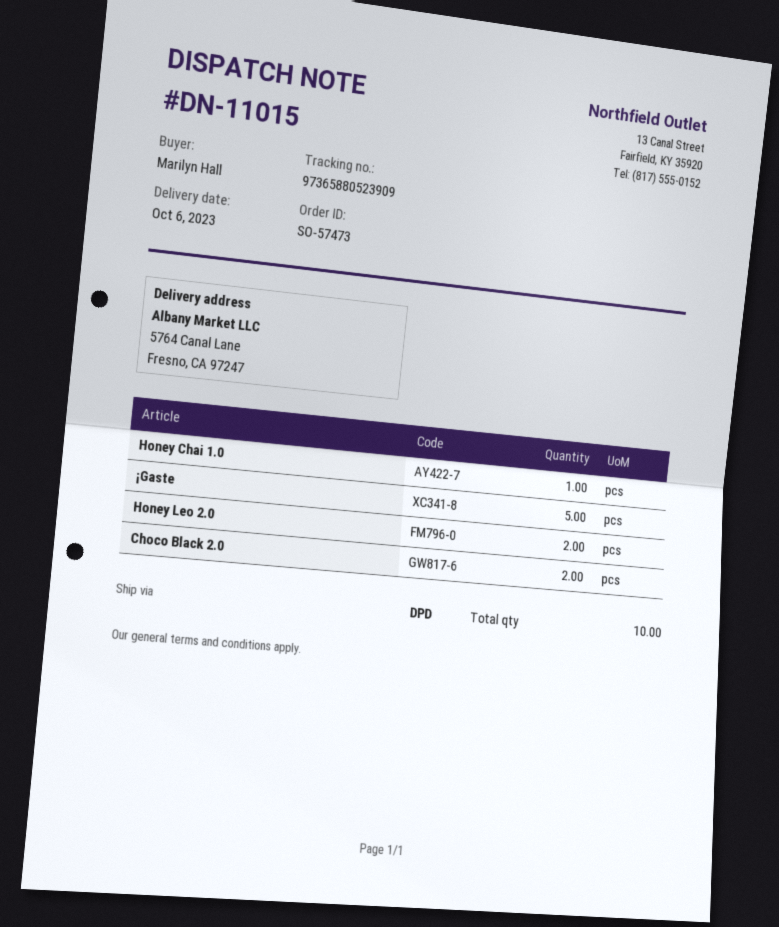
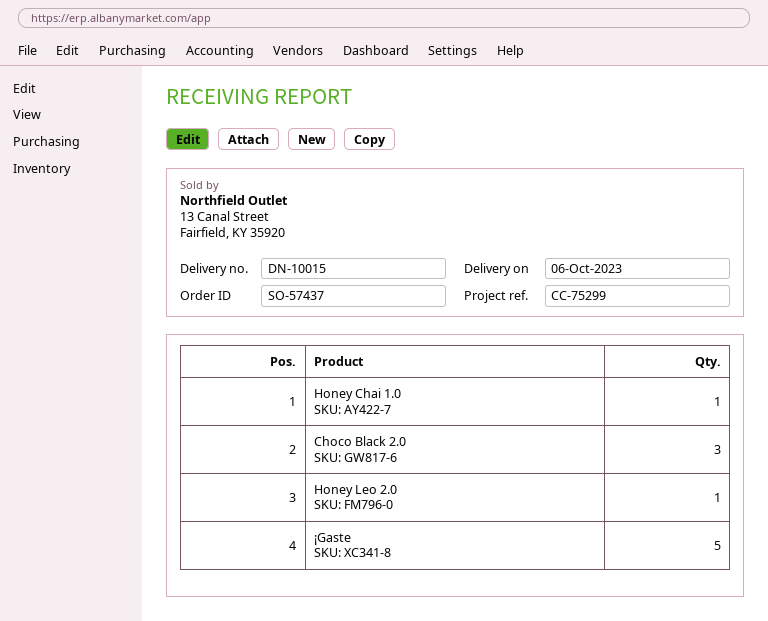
order number: SO-57473 -> SO-57437
delivery note number: DN-11015 -> DN-10015
Honey Leo 2.0: 2 -> 1
Choco Black 2.0: 2 -> 3

